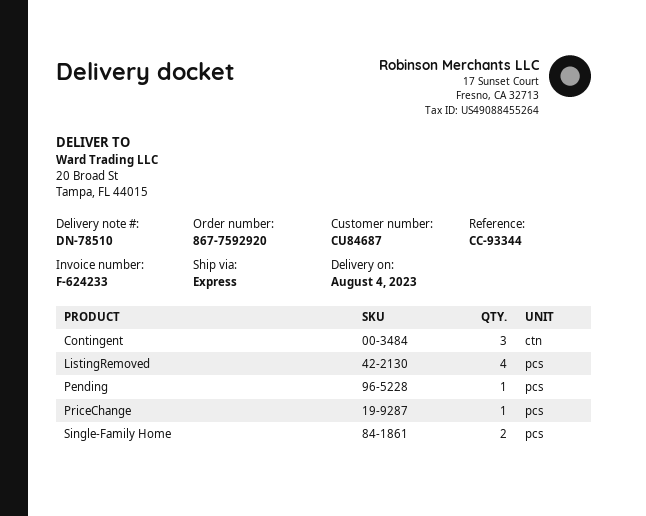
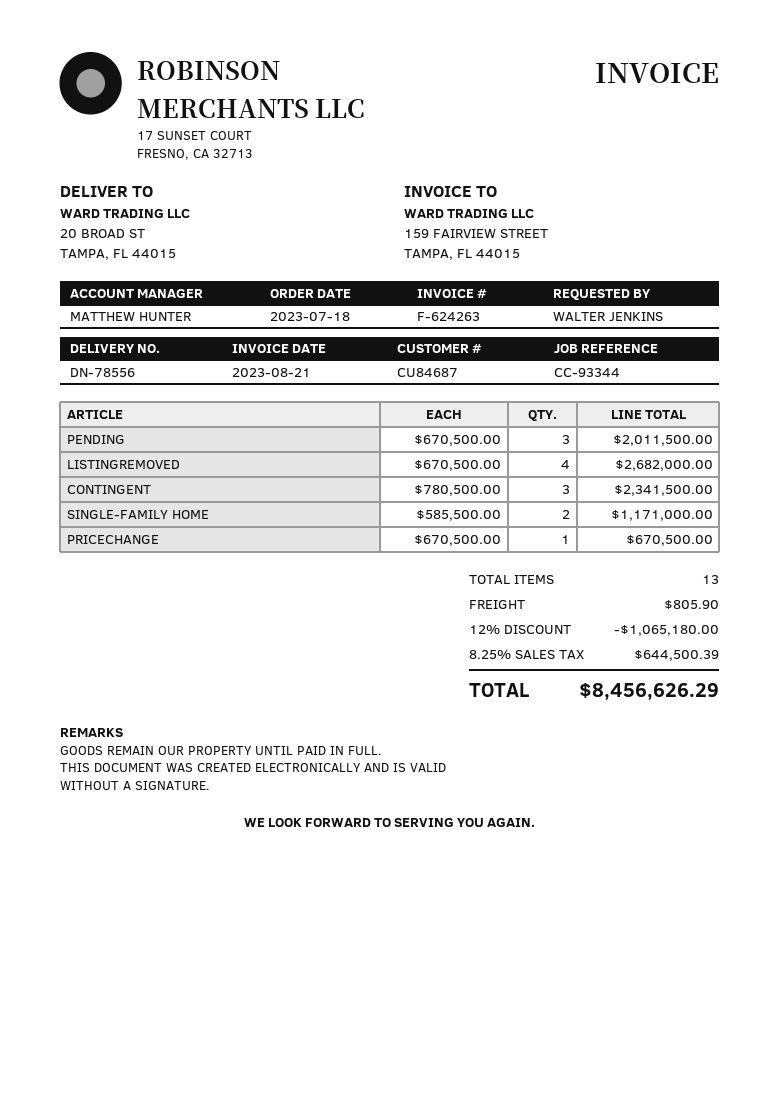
delivery note number: DN-78510 -> DN-78556
invoice number: F-624233 -> F-624263
Pending: 1 -> 3

